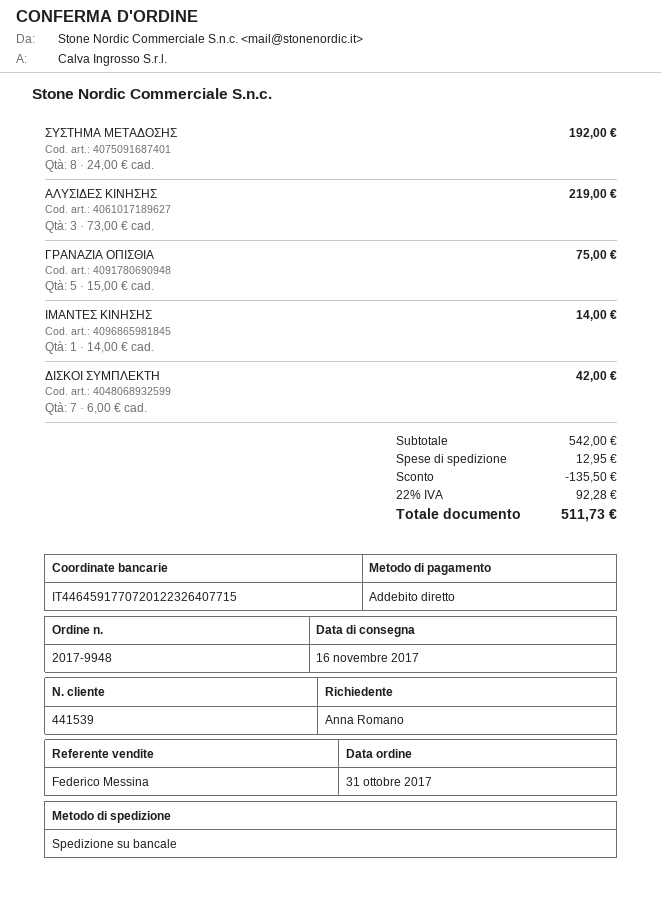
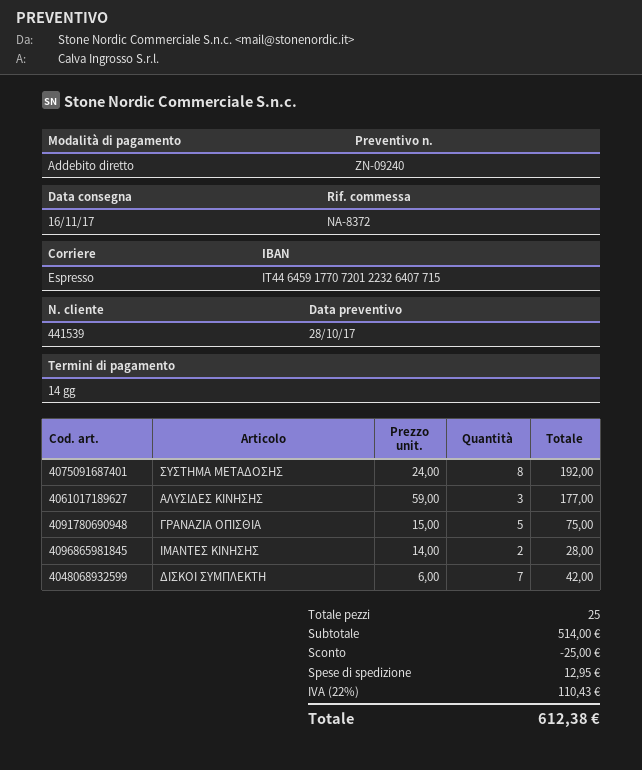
shipping method: pallet freight -> express
ΑΛΥΣΙΔΕΣ ΚΙΝΗΣΗΣ: 3 x 73.00 = 219.00 -> 3 x 59.00 = 177.00
ΙΜΑΝΤΕΣ ΚΙΝΗΣΗΣ: 1 x 14.00 = 14.00 -> 2 x 14.00 = 28.00
subtotal: 542.00 -> 514.00
discount: 135.50 -> 25.00
tax: 22% = 92.28 -> 22% = 110.43
total: 511.73 -> 612.38

